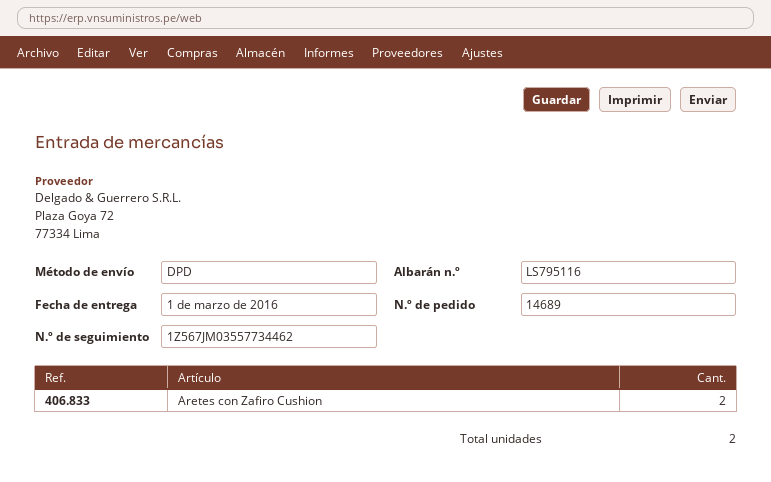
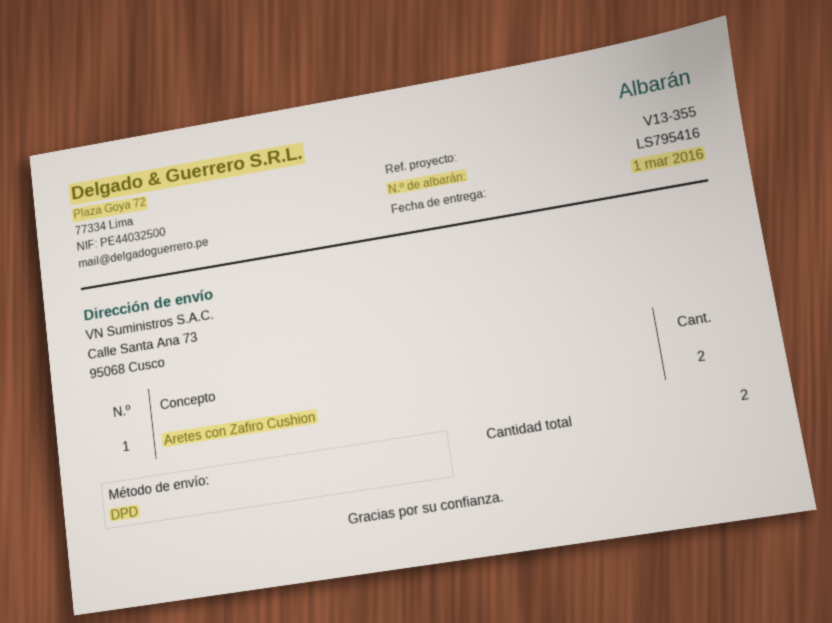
delivery note number: LS795116 -> LS795416

